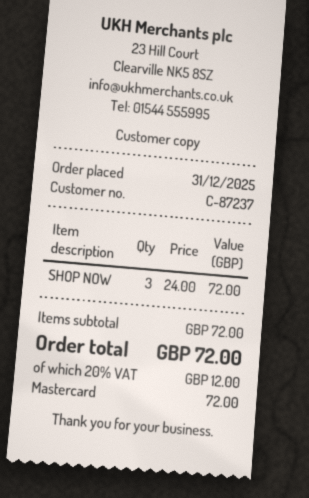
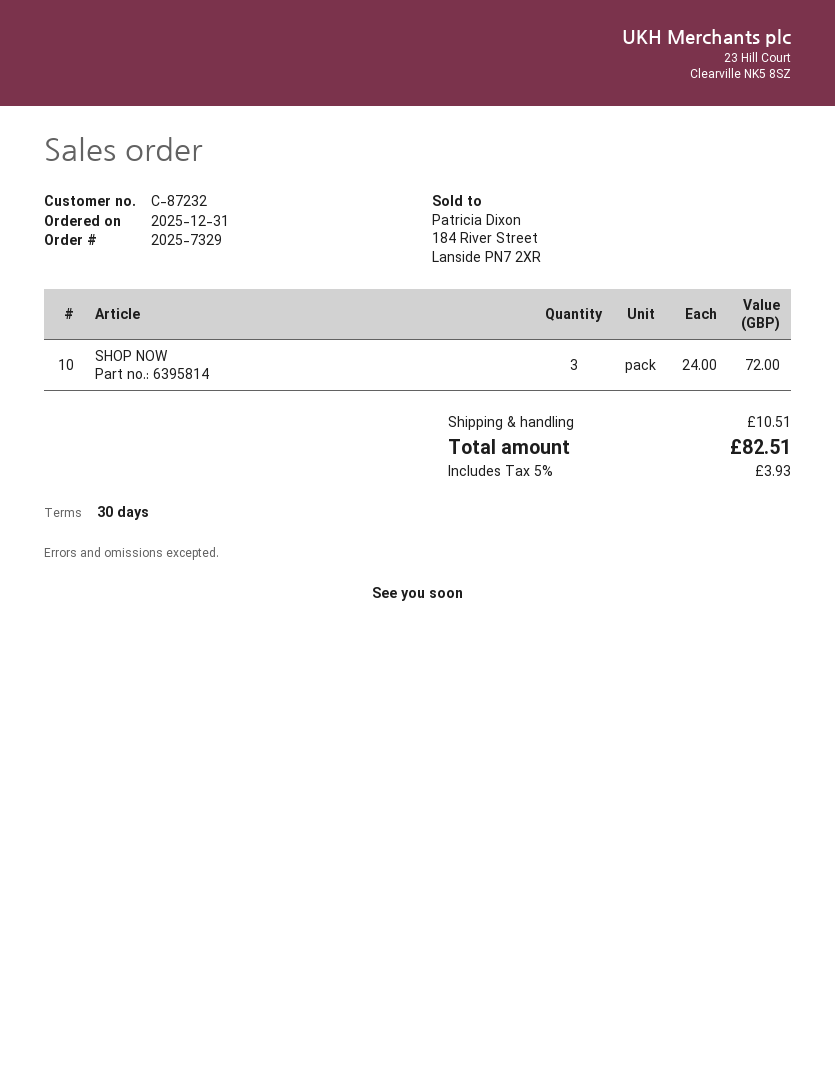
customer number: C-87237 -> C-87232
shipping: none -> 10.51
tax: 20% = 12.00 -> 5% = 3.93
total: 72.00 -> 82.51

